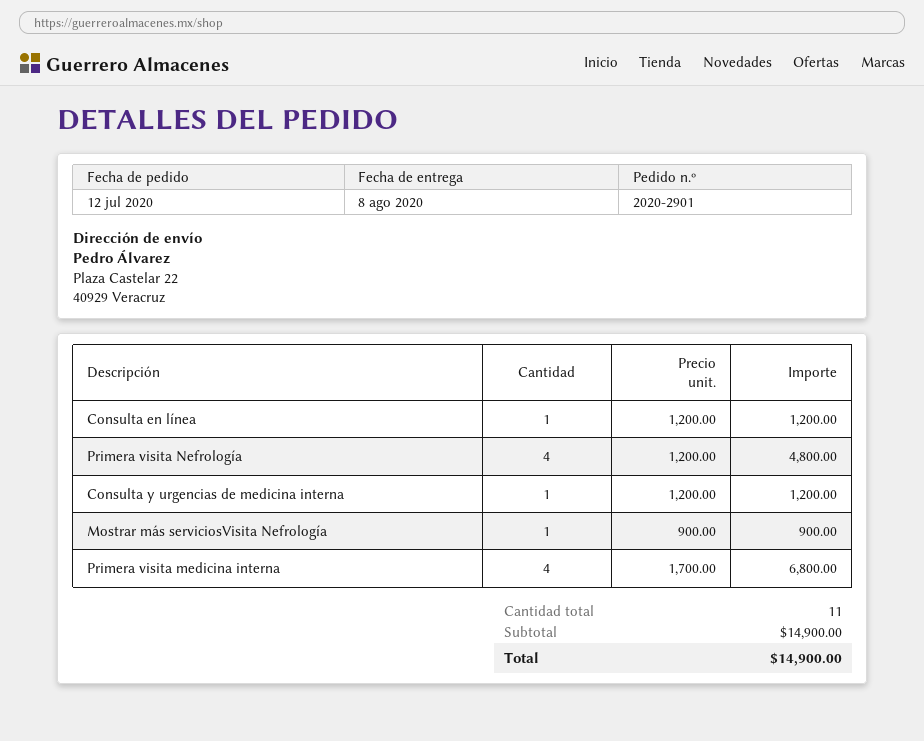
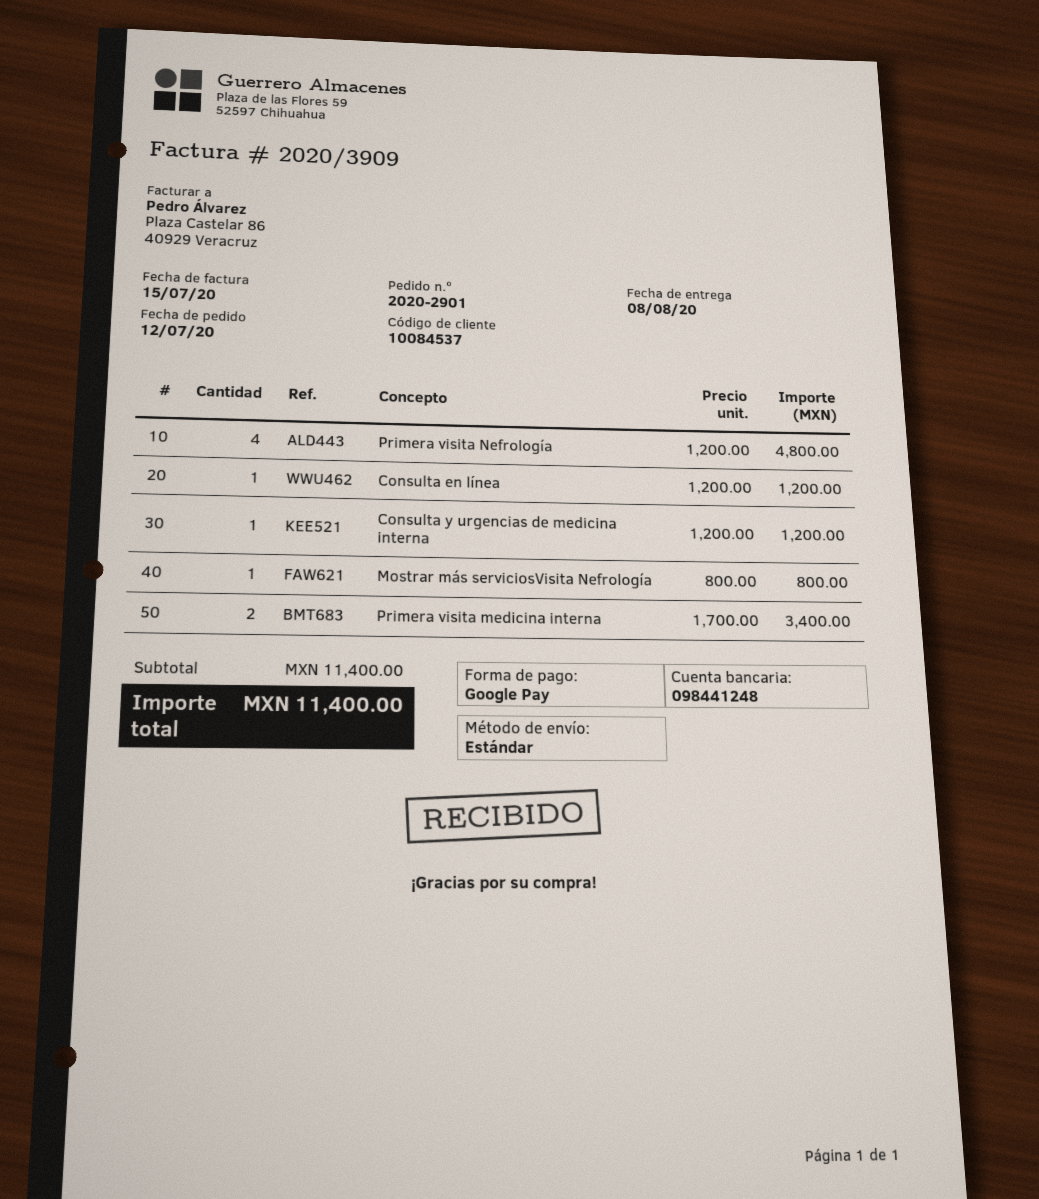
Mostrar más serviciosVisita Nefrología: 1 x 900.00 = 900.00 -> 1 x 800.00 = 800.00
Primera visita medicina interna: 4 x 1700.00 = 6800.00 -> 2 x 1700.00 = 3400.00
subtotal: 14900.00 -> 11400.00
total: 14900.00 -> 11400.00

